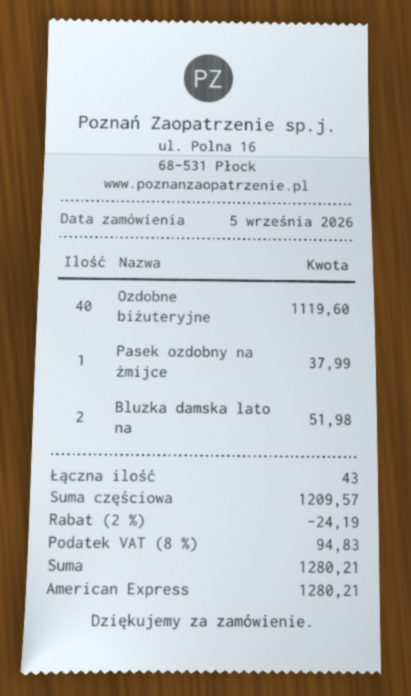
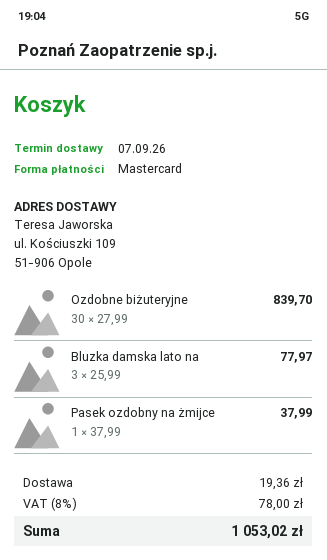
payment method: American Express -> Mastercard
Ozdobne biżuteryjne: 40 for 1119.60 -> 30 for 839.70
Bluzka damska lato na: 2 for 51.98 -> 3 for 77.97
discount: 2% = 24.19 -> none
shipping: none -> 19.36
tax: 8% = 94.83 -> 8% = 78.00
total: 1280.21 -> 1053.02

